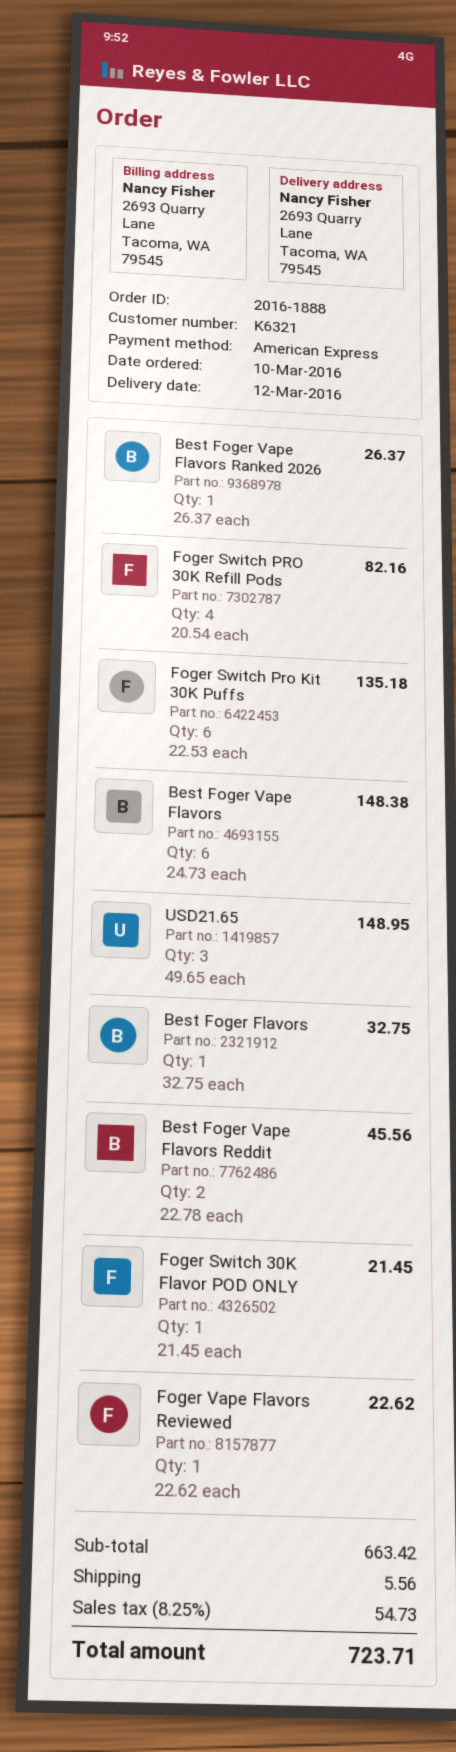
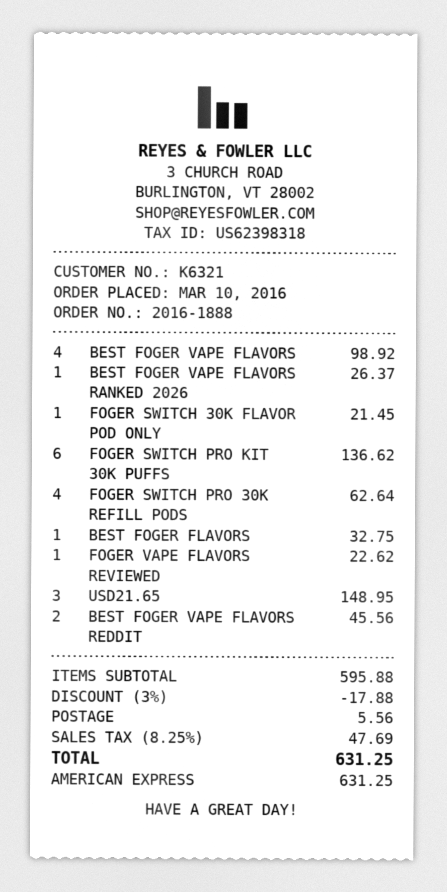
Foger Switch PRO 30K Refill Pods: 4 for 82.16 -> 4 for 62.64
Foger Switch Pro Kit 30K Puffs: 6 for 135.18 -> 6 for 136.62
Best Foger Vape Flavors: 6 for 148.38 -> 4 for 98.92
subtotal: 663.42 -> 595.88
discount: none -> 3% = 17.88
tax: 8.25% = 54.73 -> 8.25% = 47.69
total: 723.71 -> 631.25

